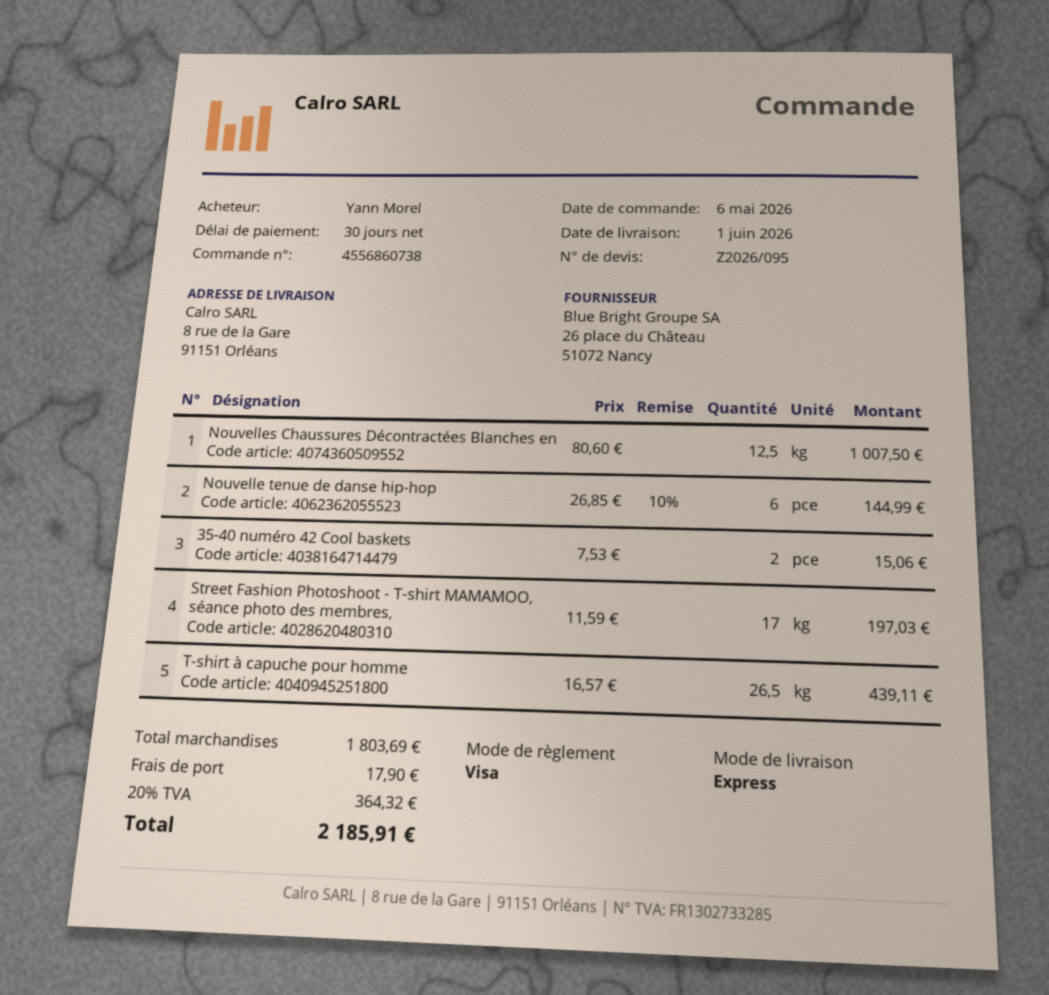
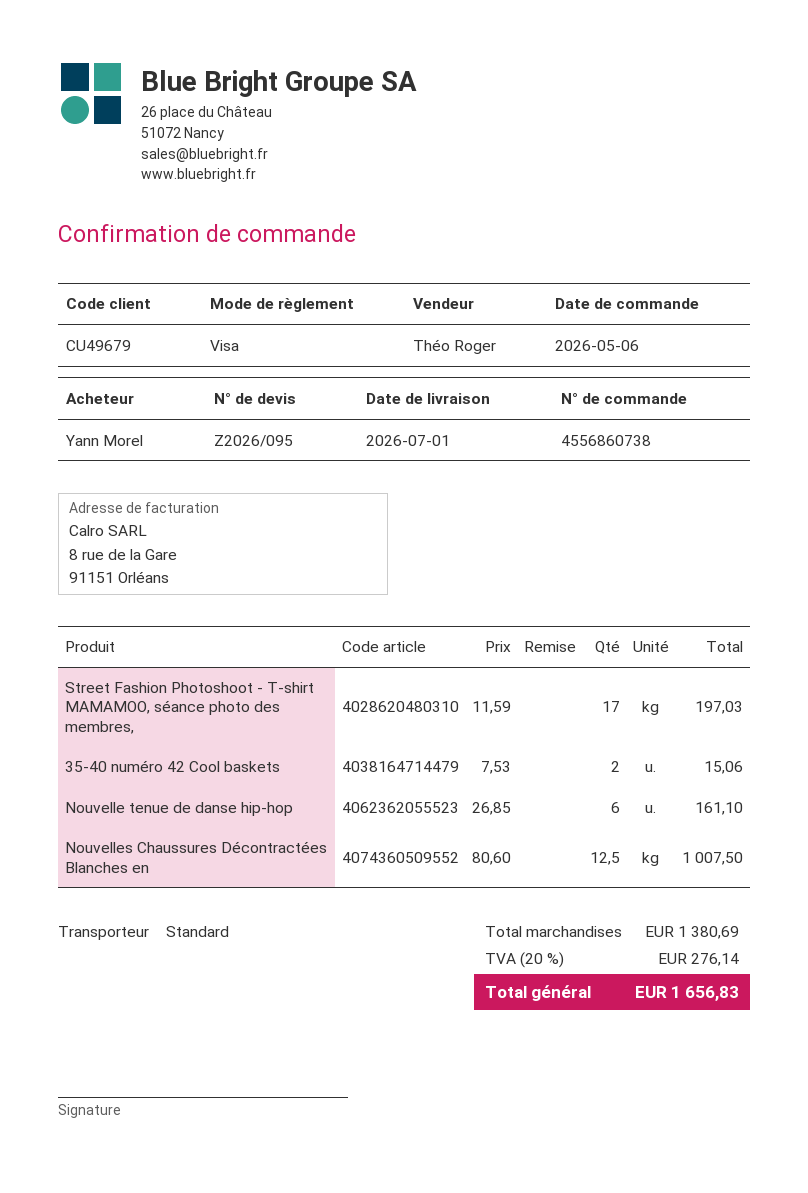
delivery date: 2026-06-01 -> 2026-07-01
shipping method: express -> standard
Nouvelle tenue de danse hip-hop: 6 x 26.85 - 10% = 144.99 -> 6 x 26.85 = 161.10
T-shirt à capuche pour homme: 26.5 x 16.57 = 439.11 -> none
subtotal: 1803.69 -> 1380.69
shipping: 17.90 -> none
tax: 20% = 364.32 -> 20% = 276.14
total: 2185.91 -> 1656.83

